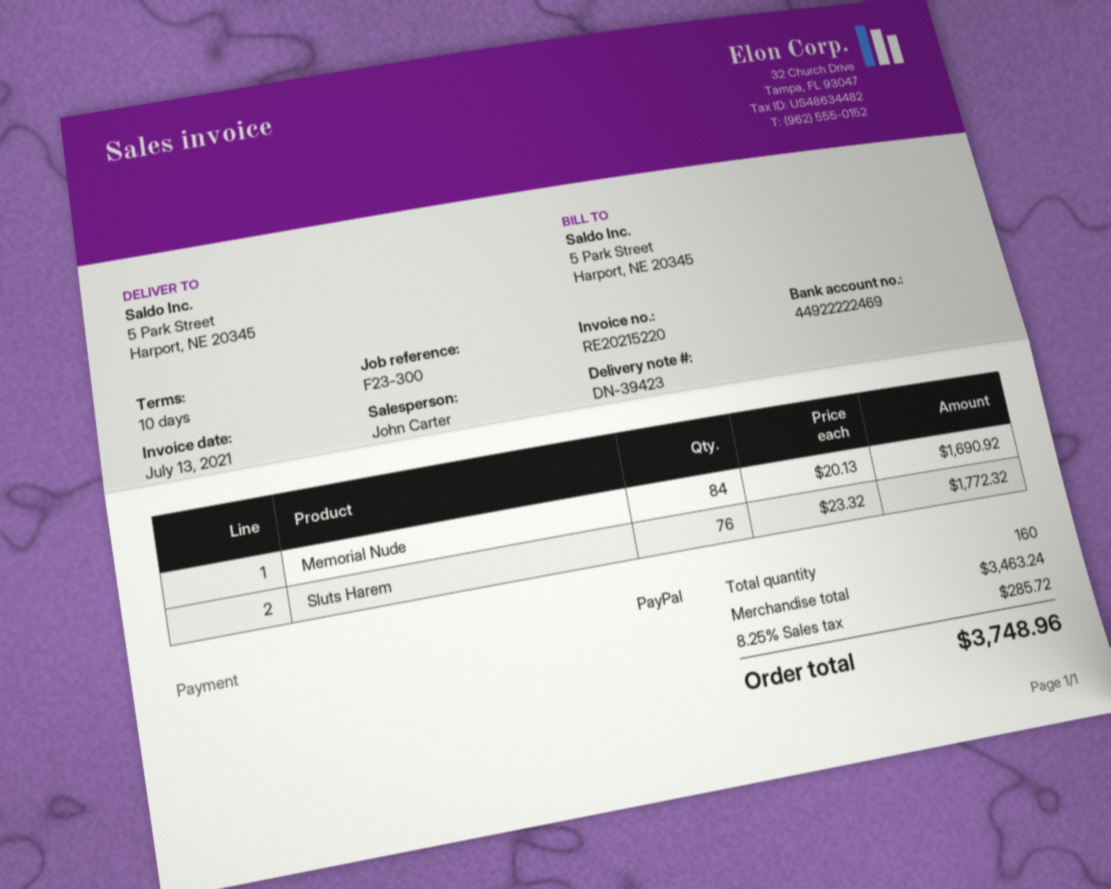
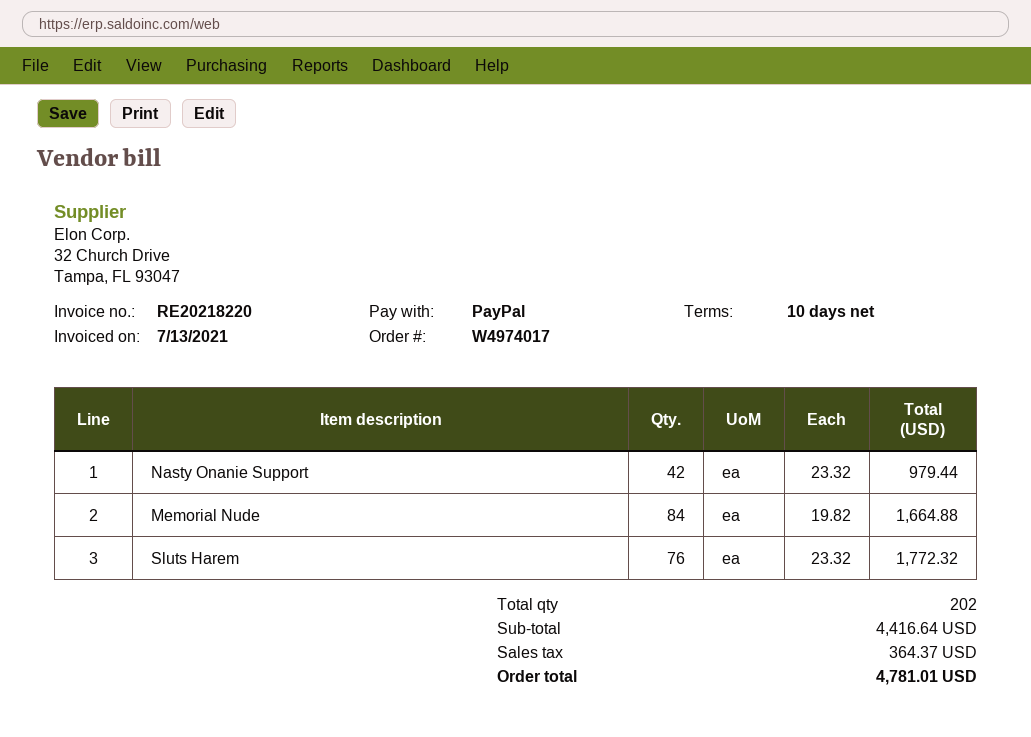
invoice number: RE20215220 -> RE20218220
Memorial Nude: 84 x 20.13 = 1690.92 -> 84 x 19.82 = 1664.88
Nasty Onanie Support: none -> 42 x 23.32 = 979.44
total quantity: 160 -> 202
subtotal: 3463.24 -> 4416.64
tax: 285.72 -> 364.37
total: 3748.96 -> 4781.01

